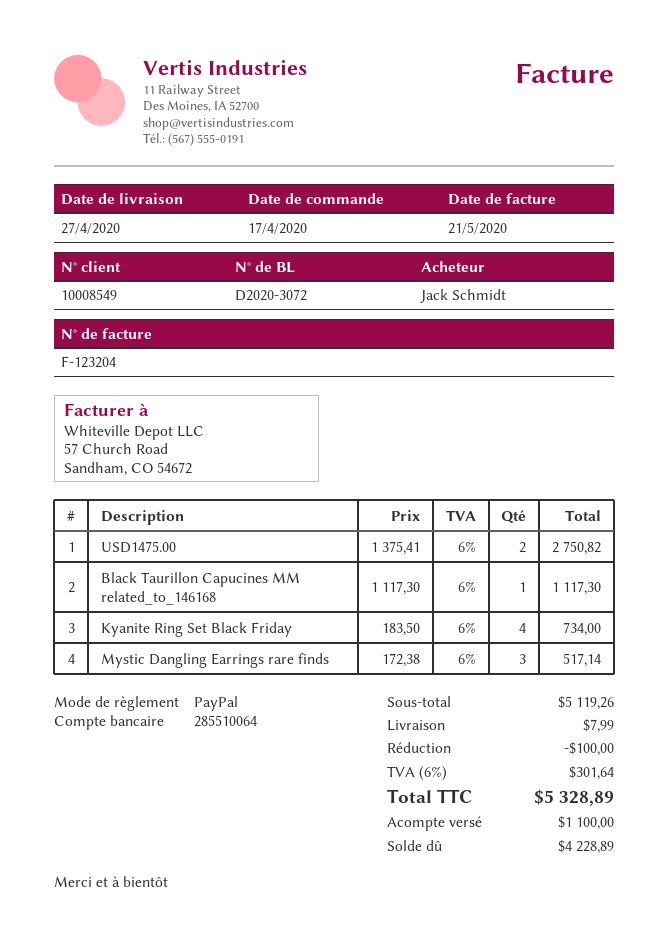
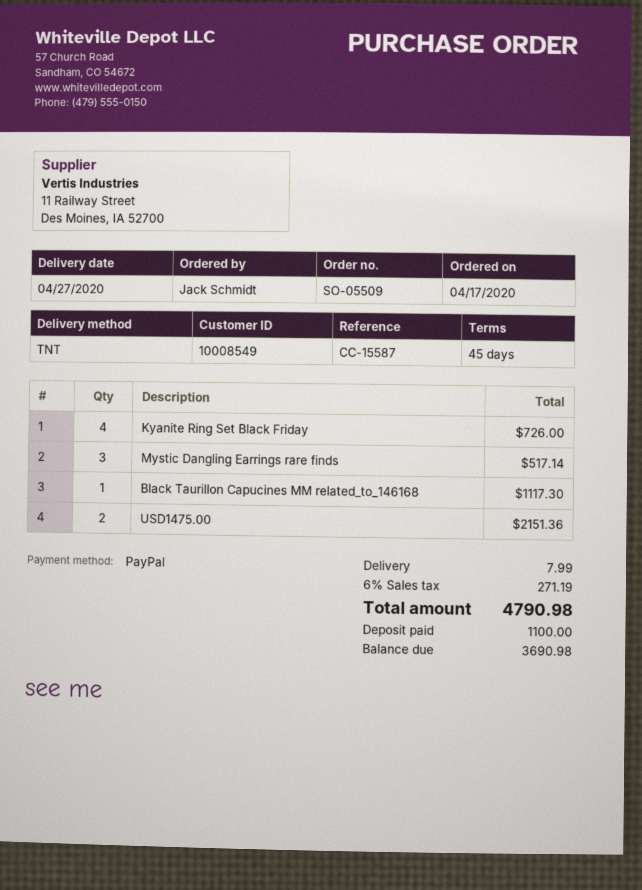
USD1475.00: 2 for 2750.82 -> 2 for 2151.36
Kyanite Ring Set Black Friday: 4 for 734.00 -> 4 for 726.00
discount: 100.00 -> none
tax: 6% = 301.64 -> 6% = 271.19
total: 5328.89 -> 4790.98
balance: 4228.89 -> 3690.98

